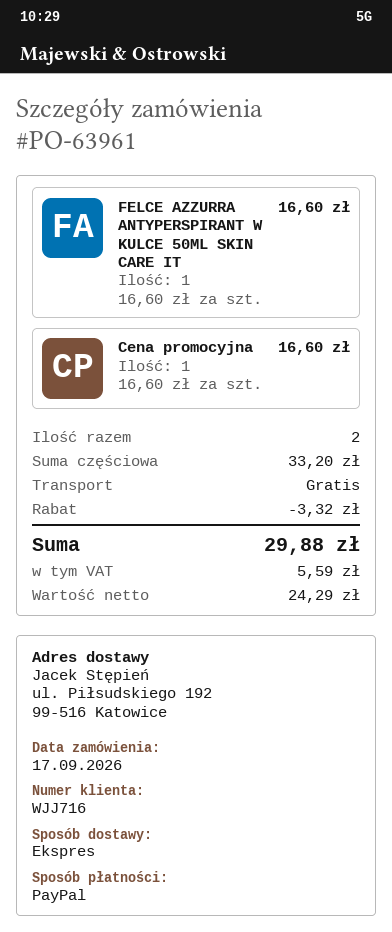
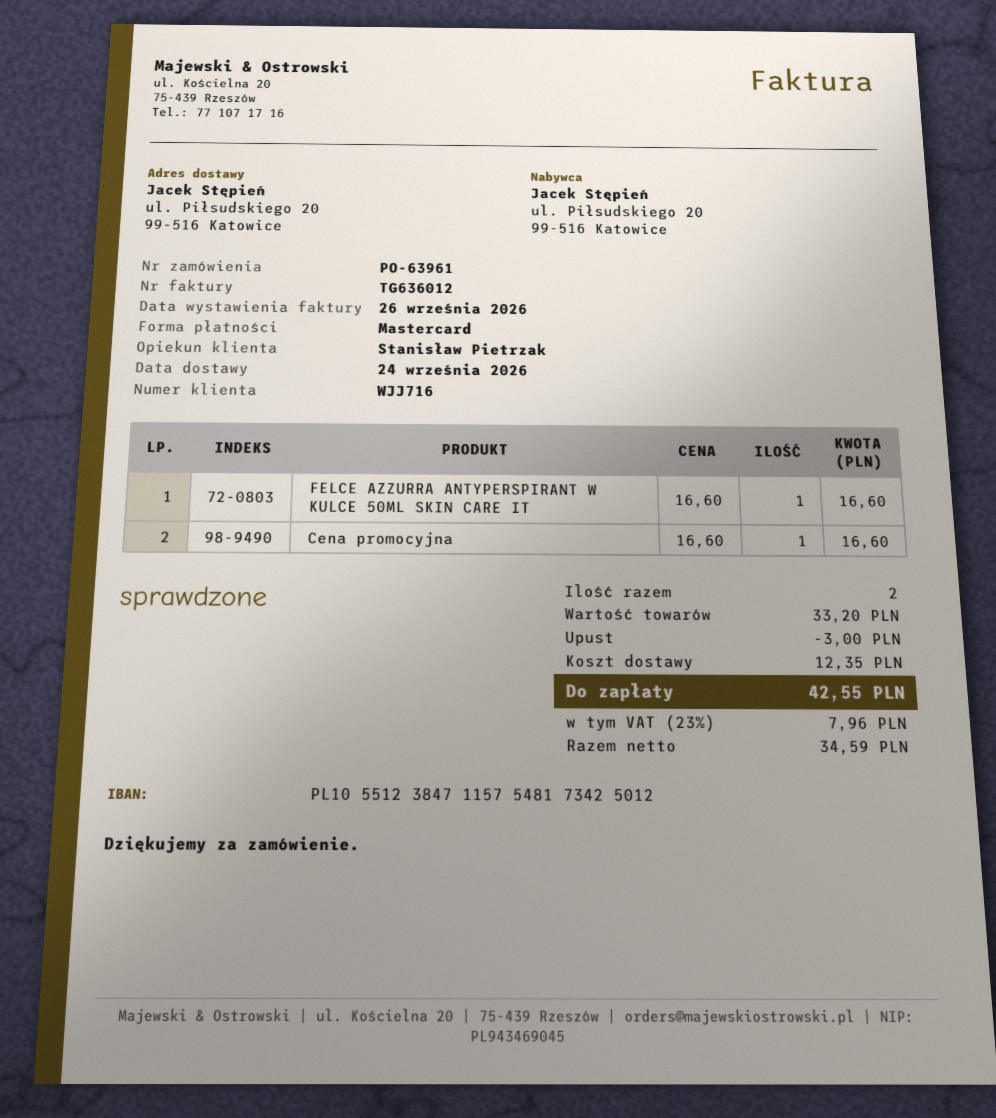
payment method: PayPal -> Mastercard
ship to: ul. Piłsudskiego 192, 99-516 Katowice -> ul. Piłsudskiego 20, 99-516 Katowice
discount: 3.32 -> 3.00
shipping: 0.00 -> 12.35
net: 24.29 -> 34.59
tax: 5.59 -> 7.96
total: 29.88 -> 42.55

